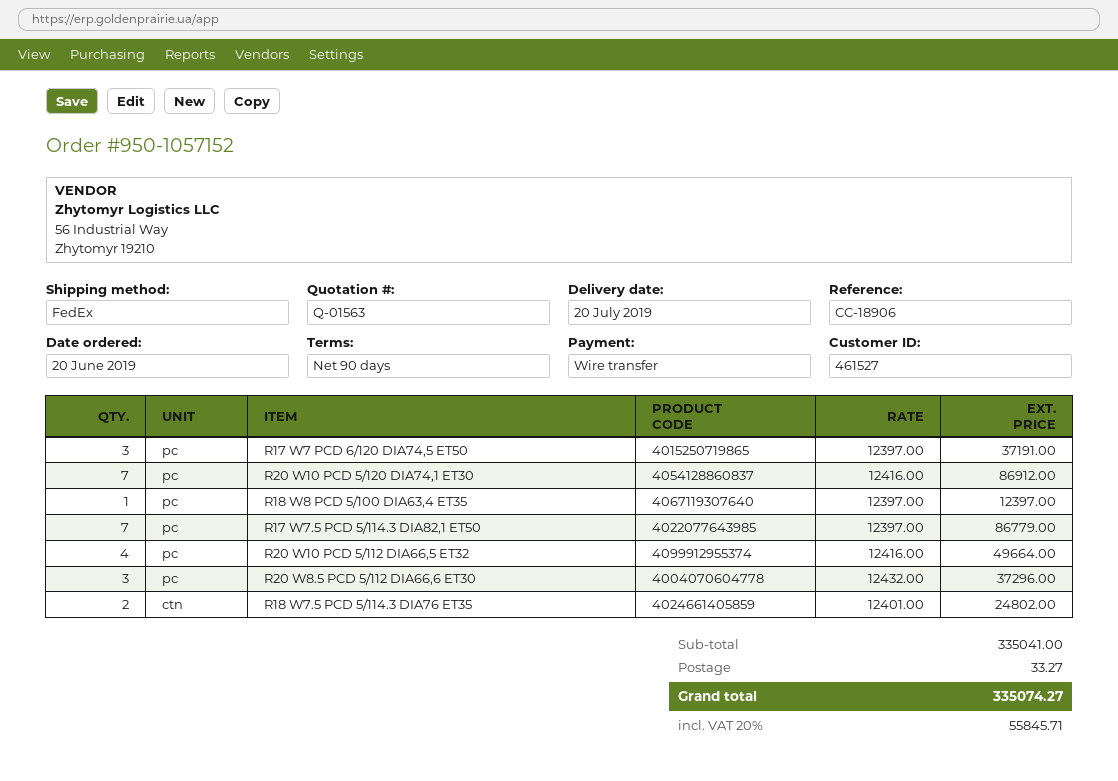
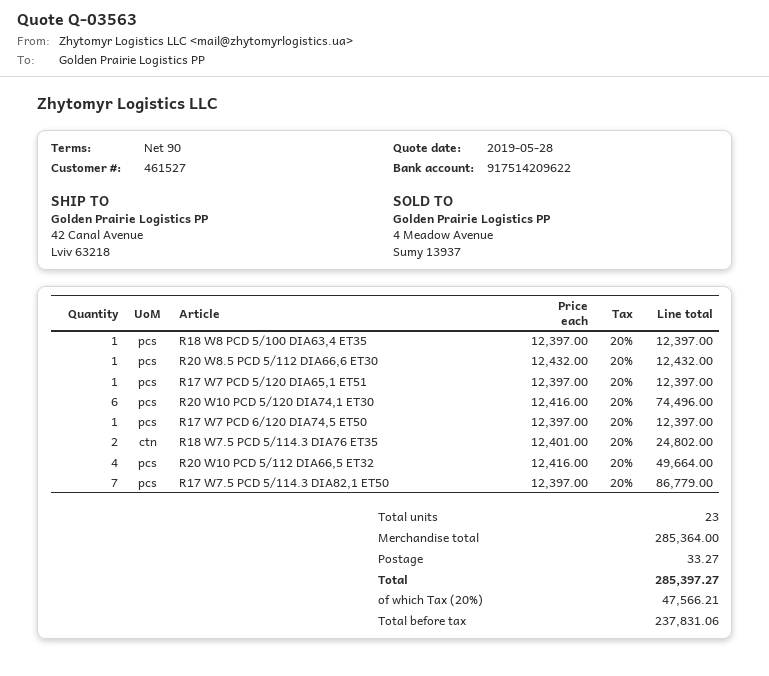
quote number: Q-01563 -> Q-03563
R17 W7 PCD 6/120 DIA74,5 ET50: 3 x 12397.00 = 37191.00 -> 1 x 12397.00 = 12397.00
R20 W10 PCD 5/120 DIA74,1 ET30: 7 x 12416.00 = 86912.00 -> 6 x 12416.00 = 74496.00
R20 W8.5 PCD 5/112 DIA66,6 ET30: 3 x 12432.00 = 37296.00 -> 1 x 12432.00 = 12432.00
R17 W7 PCD 5/120 DIA65,1 ET51: none -> 1 x 12397.00 = 12397.00
subtotal: 335041.00 -> 285364.00
tax: 20% = 55845.71 -> 20% = 47566.21
total: 335074.27 -> 285397.27

